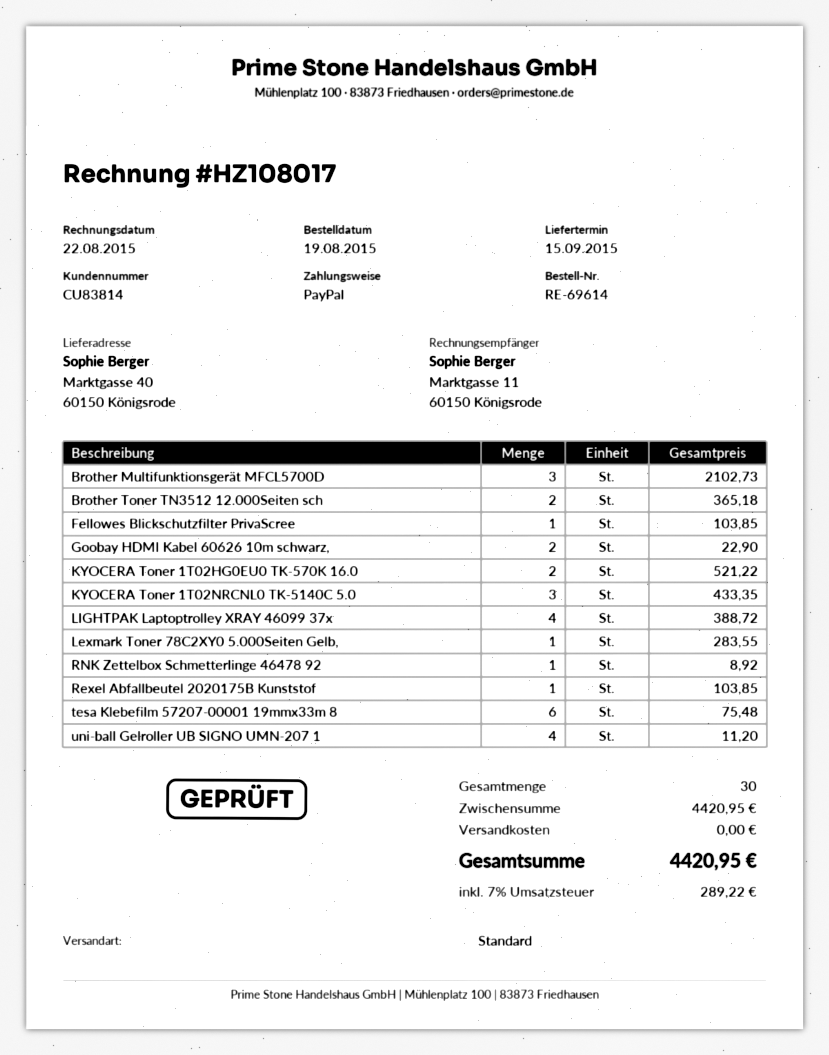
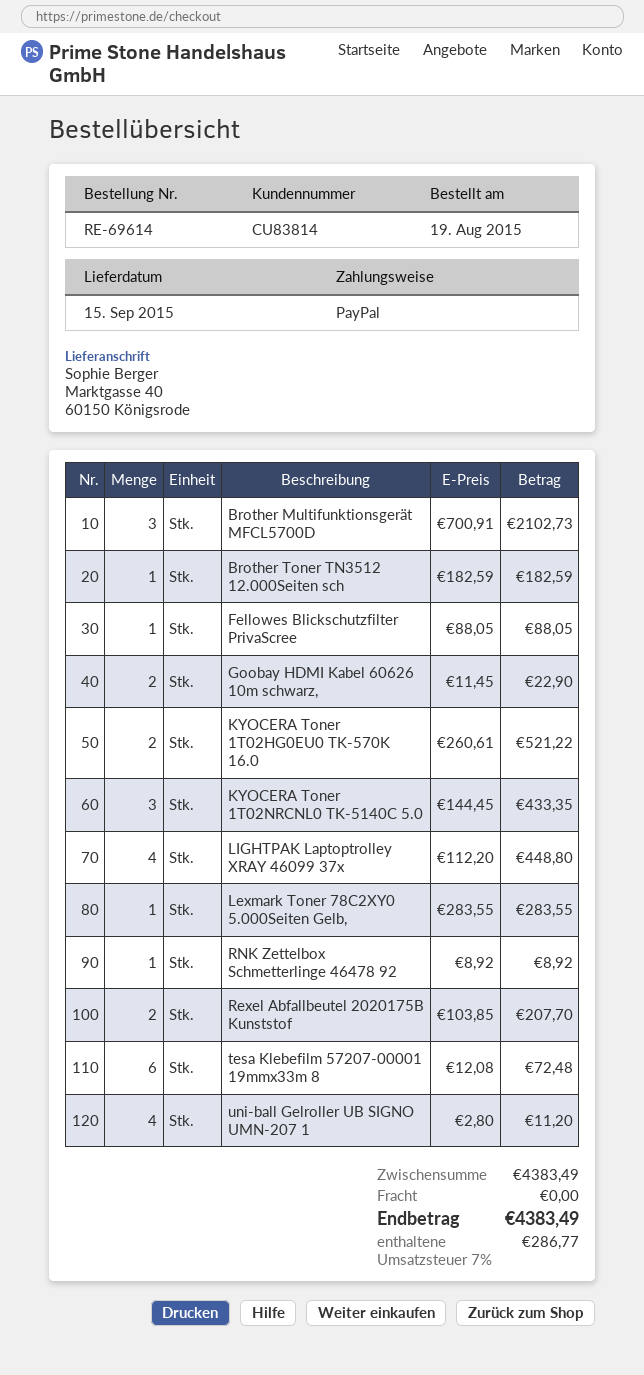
Brother Toner TN3512 12.000Seiten sch: 2 for 365.18 -> 1 for 182.59
Fellowes Blickschutzfilter PrivaScree: 1 for 103.85 -> 1 for 88.05
LIGHTPAK Laptoptrolley XRAY 46099 37x: 4 for 388.72 -> 4 for 448.80
Rexel Abfallbeutel 2020175B Kunststof: 1 for 103.85 -> 2 for 207.70
tesa Klebefilm 57207-00001 19mmx33m 8: 6 for 75.48 -> 6 for 72.48
subtotal: 4420.95 -> 4383.49
tax: 7% = 289.22 -> 7% = 286.77
total: 4420.95 -> 4383.49

